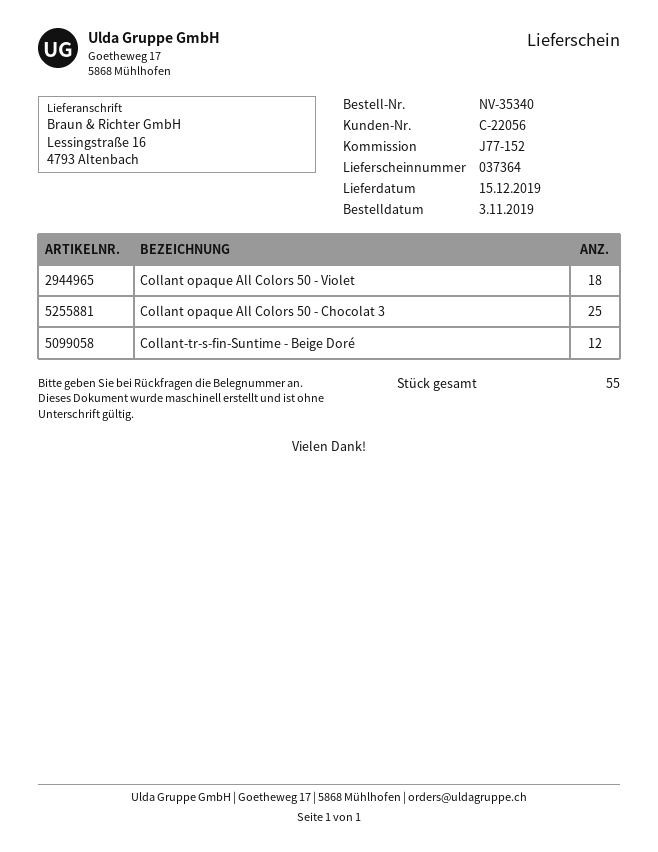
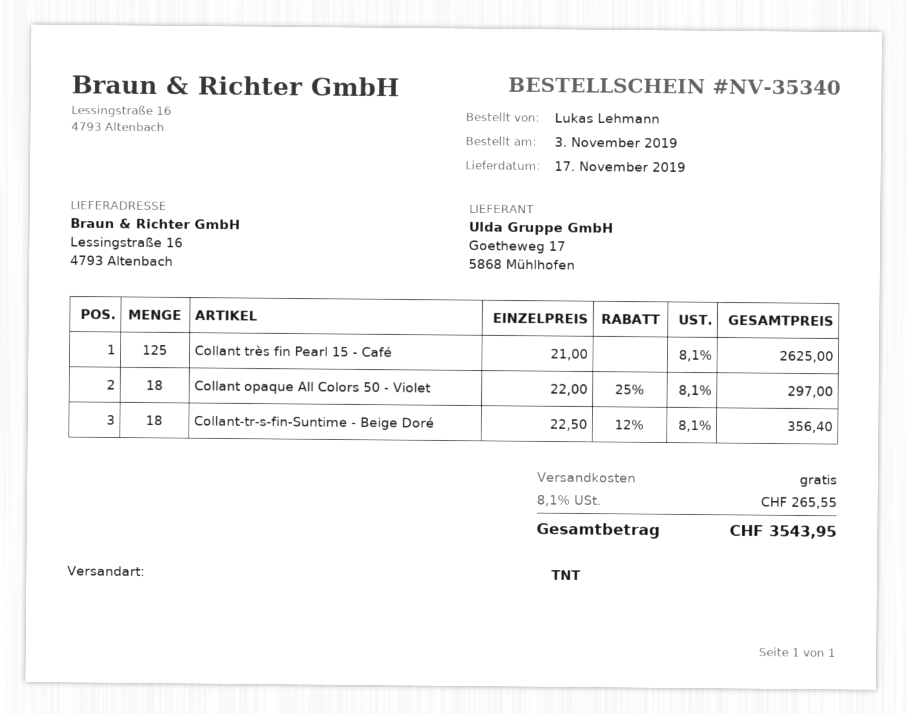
delivery date: 2019-12-15 -> 2019-11-17
Collant opaque All Colors 50 - Chocolat 3: 25 -> none
Collant-tr-s-fin-Suntime - Beige Doré: 12 -> 18
Collant très fin Pearl 15 - Café: none -> 125

